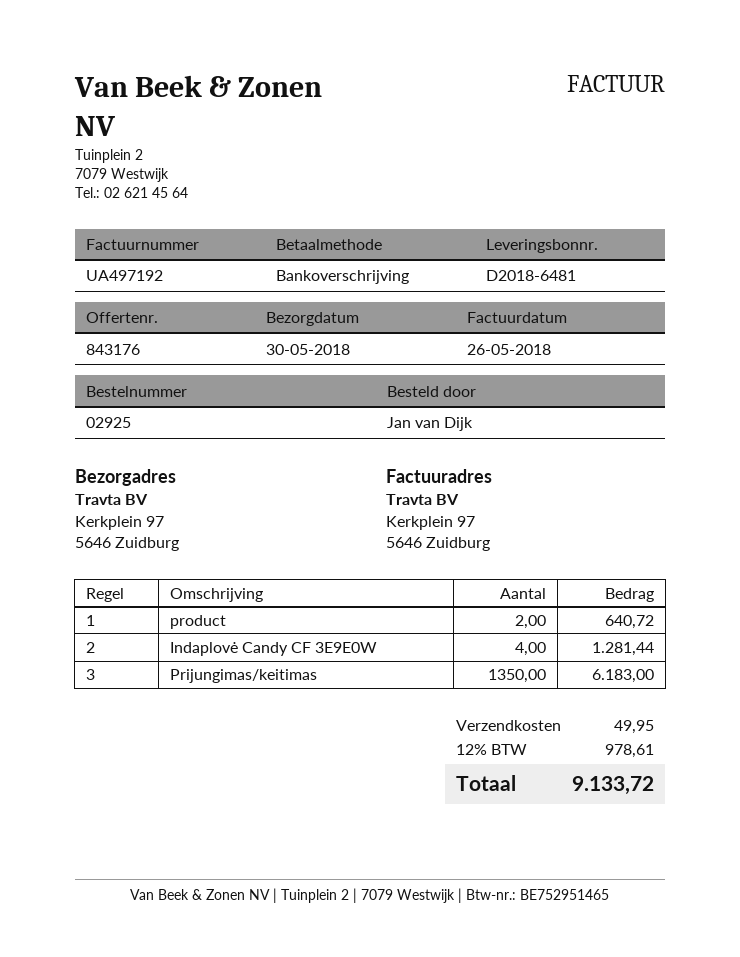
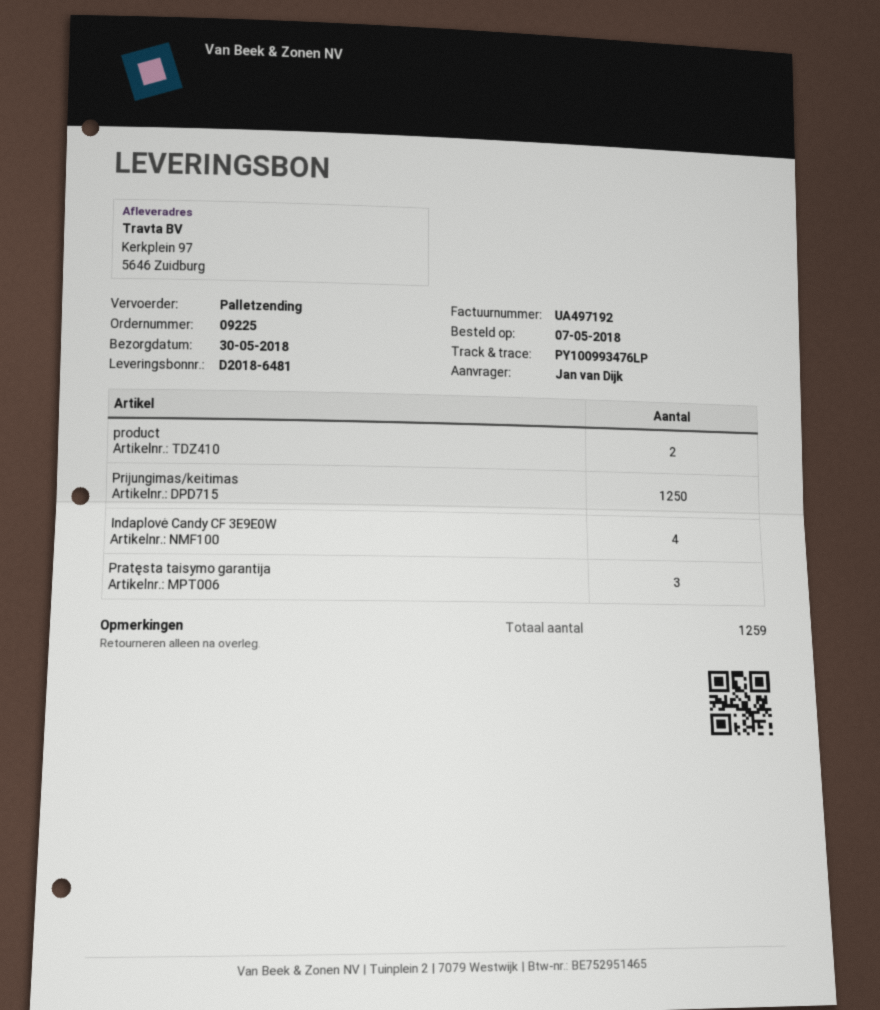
order number: 02925 -> 09225
Prijungimas/keitimas: 1350 -> 1250
Pratęsta taisymo garantija: none -> 3

